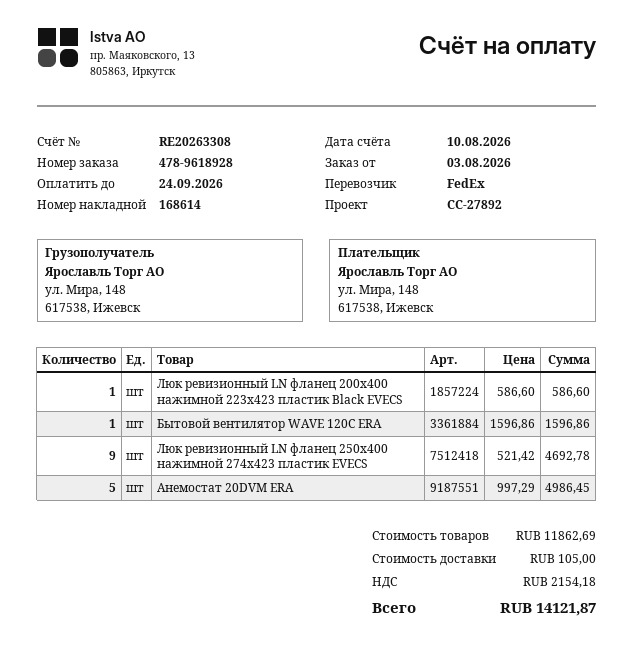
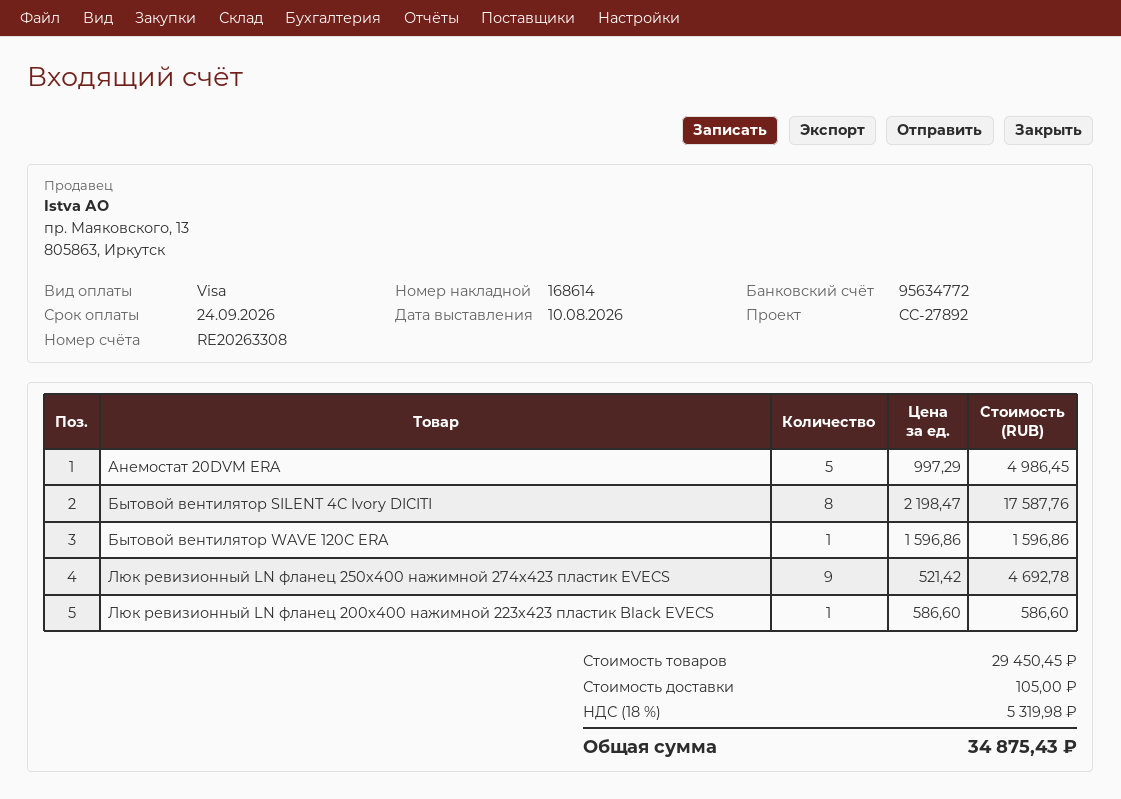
Бытовой вентилятор SILENT 4C Ivory DICITI: none -> 8 x 2198.47 = 17587.76
subtotal: 11862.69 -> 29450.45
tax: 2154.18 -> 5319.98
total: 14121.87 -> 34875.43

